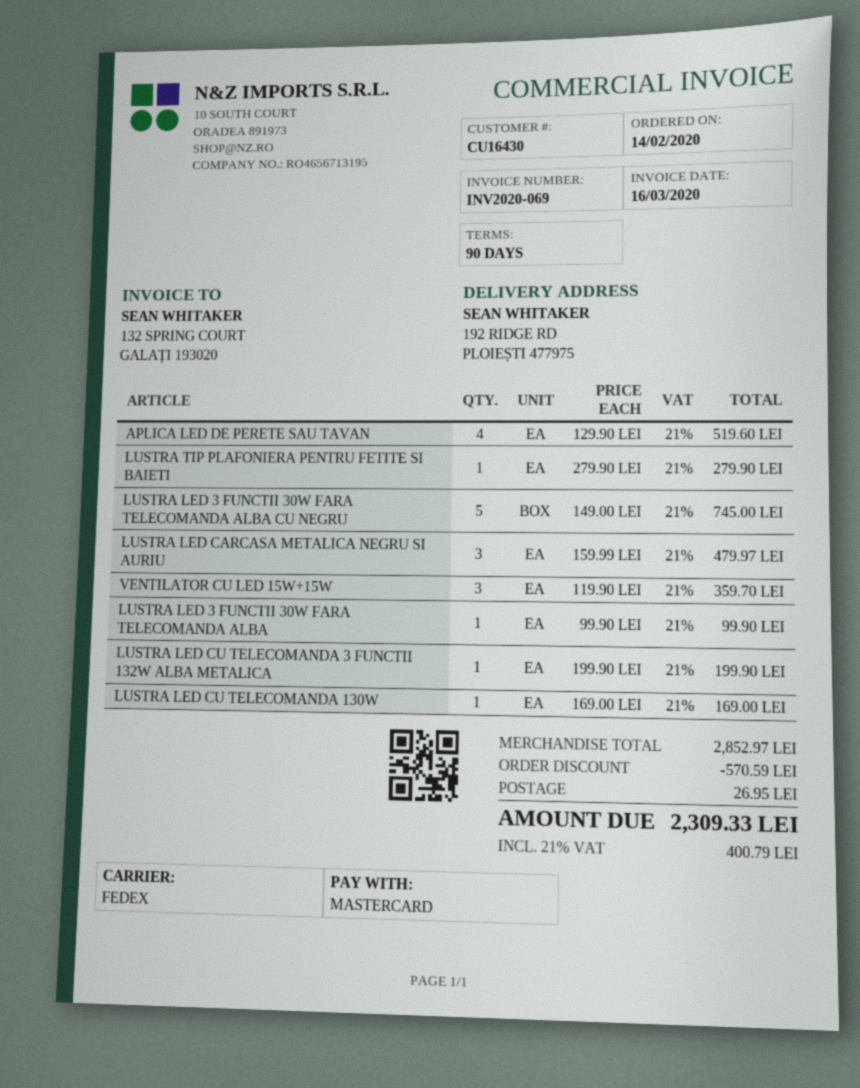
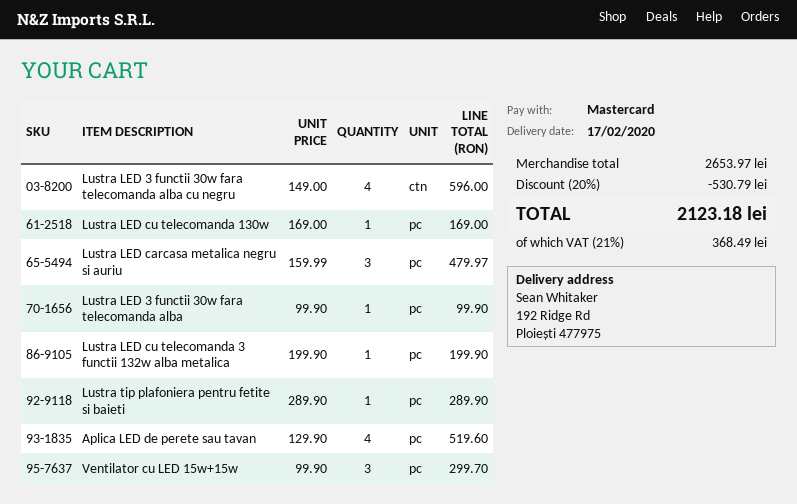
LUSTRA TIP PLAFONIERA PENTRU FETITE SI BAIETI: 1 x 279.90 = 279.90 -> 1 x 289.90 = 289.90
LUSTRA LED 3 FUNCTII 30W FARA TELECOMANDA ALBA CU NEGRU: 5 x 149.00 = 745.00 -> 4 x 149.00 = 596.00
VENTILATOR CU LED 15W+15W: 3 x 119.90 = 359.70 -> 3 x 99.90 = 299.70
subtotal: 2852.97 -> 2653.97
discount: 570.59 -> 530.79
shipping: 26.95 -> none
tax: 21% = 400.79 -> 21% = 368.49
total: 2309.33 -> 2123.18

